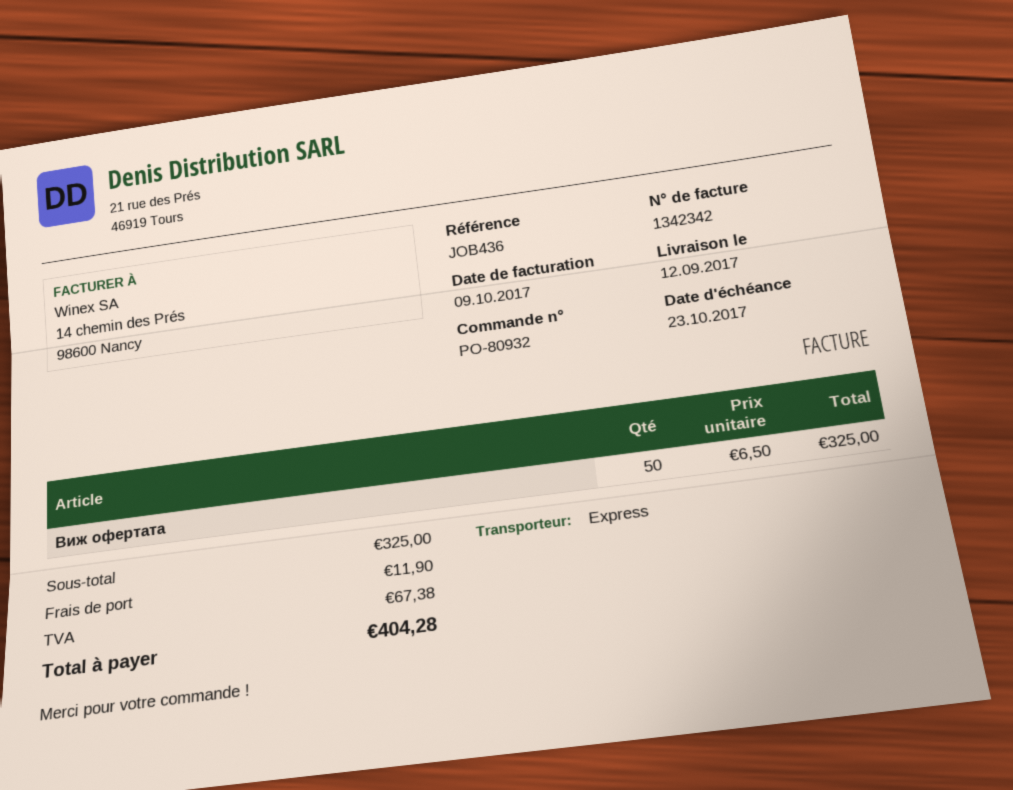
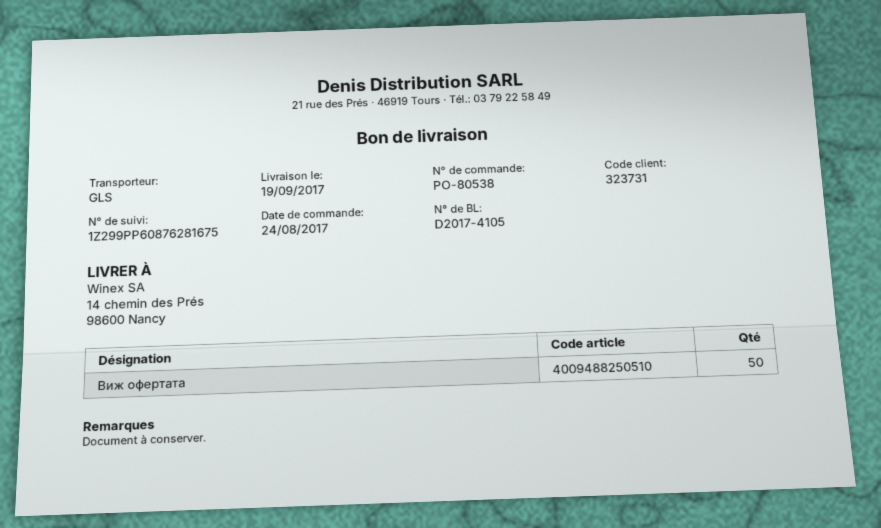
order number: PO-80932 -> PO-80538
delivery date: 2017-09-12 -> 2017-09-19
shipping method: express -> GLS

